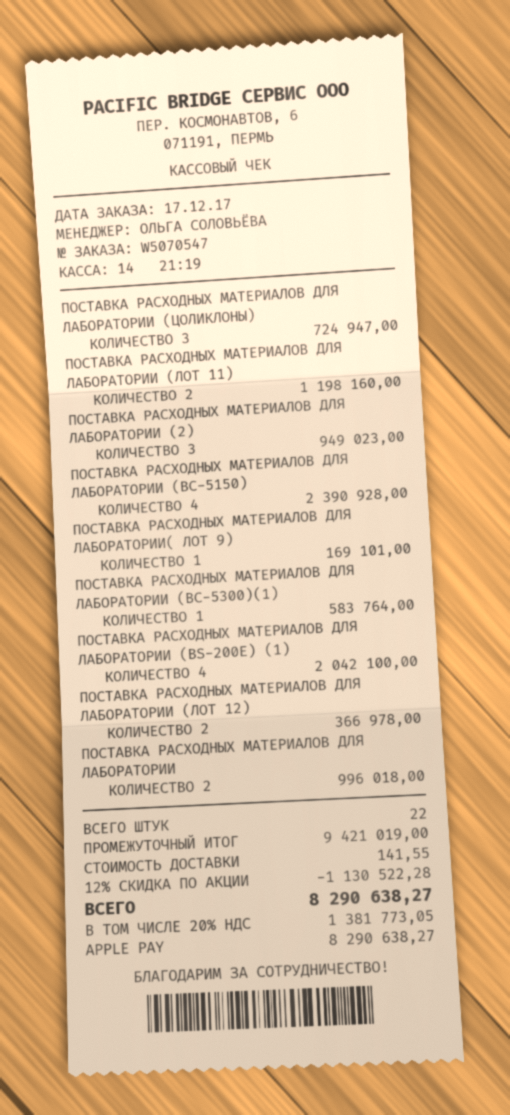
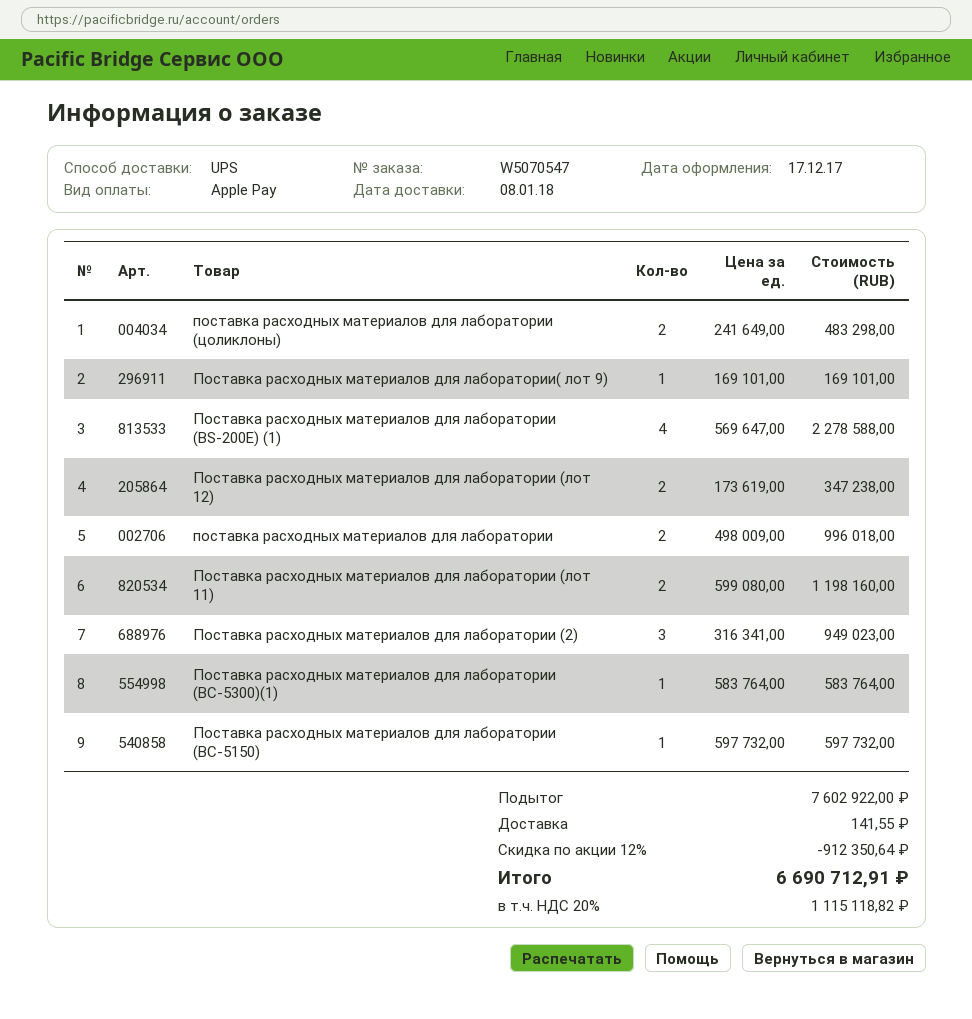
ПОСТАВКА РАСХОДНЫХ МАТЕРИАЛОВ ДЛЯ ЛАБОРАТОРИИ (ЦОЛИКЛОНЫ): 3 for 724947.00 -> 2 for 483298.00
ПОСТАВКА РАСХОДНЫХ МАТЕРИАЛОВ ДЛЯ ЛАБОРАТОРИИ (ВС-5150): 4 for 2390928.00 -> 1 for 597732.00
ПОСТАВКА РАСХОДНЫХ МАТЕРИАЛОВ ДЛЯ ЛАБОРАТОРИИ (BS-200Е) (1): 4 for 2042100.00 -> 4 for 2278588.00
ПОСТАВКА РАСХОДНЫХ МАТЕРИАЛОВ ДЛЯ ЛАБОРАТОРИИ (ЛОТ 12): 2 for 366978.00 -> 2 for 347238.00
subtotal: 9421019.00 -> 7602922.00
discount: 12% = 1130522.28 -> 12% = 912350.64
tax: 20% = 1381773.05 -> 20% = 1115118.82
total: 8290638.27 -> 6690712.91

